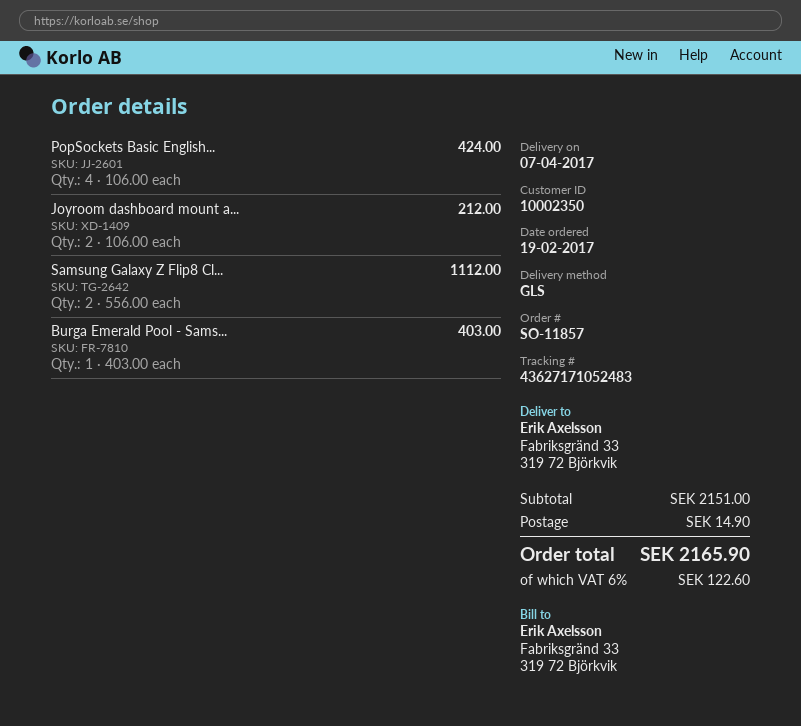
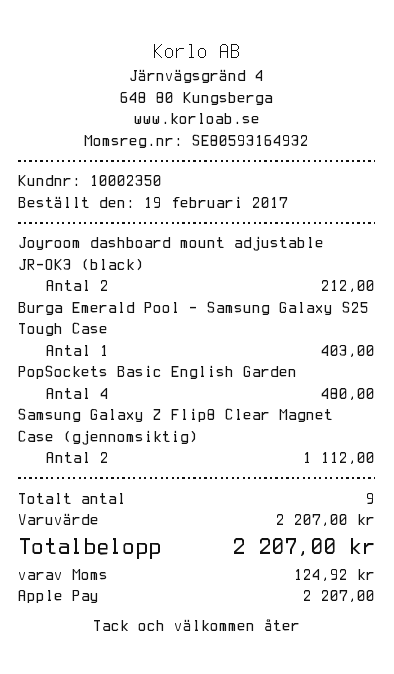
PopSockets Basic English...: 4 for 424.00 -> 4 for 480.00
subtotal: 2151.00 -> 2207.00
shipping: 14.90 -> none
tax: 122.60 -> 124.92
total: 2165.90 -> 2207.00

